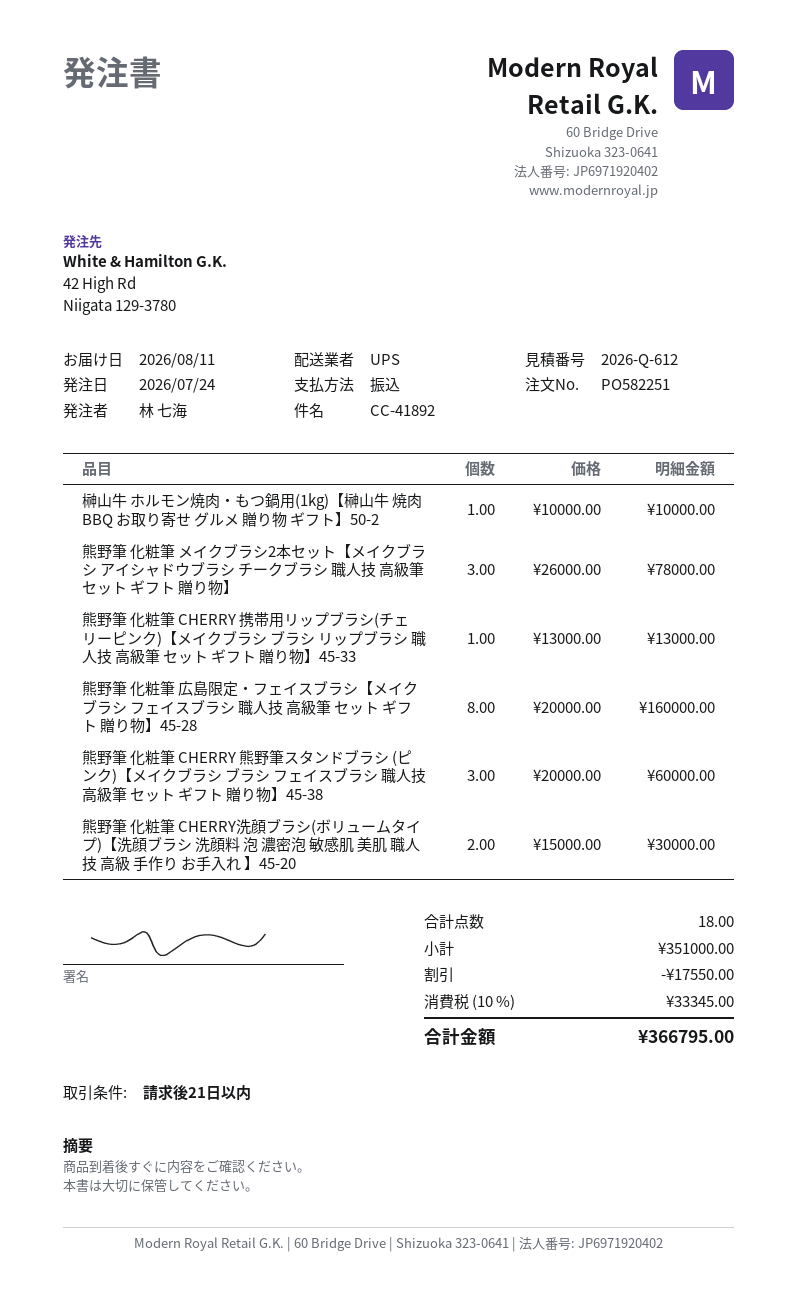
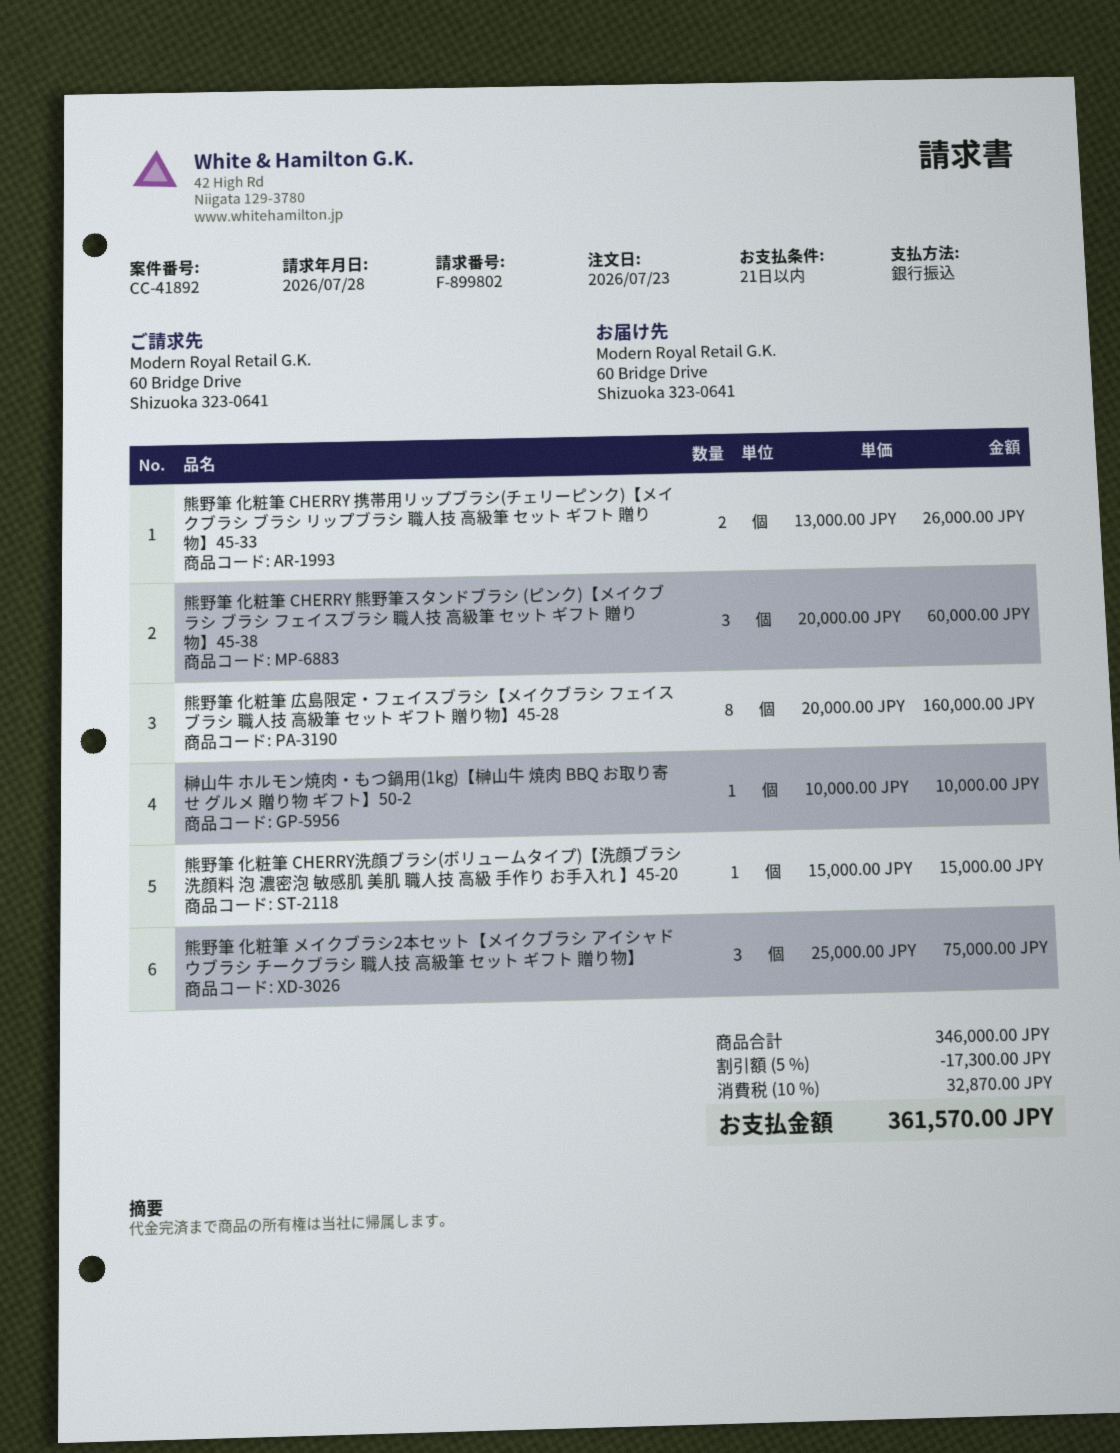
order date: 2026-07-24 -> 2026-07-23
熊野筆 化粧筆 メイクブラシ2本セット【メイクブラシ アイシャドウブラシ チークブラシ 職人技 高級筆 セット ギフト 贈り物】: 3 x 26000.00 = 78000.00 -> 3 x 25000.00 = 75000.00
熊野筆 化粧筆 CHERRY 携帯用リップブラシ(チェリーピンク)【メイクブラシ ブラシ リップブラシ 職人技 高級筆 セット ギフト 贈り物】45-33: 1 x 13000.00 = 13000.00 -> 2 x 13000.00 = 26000.00
熊野筆 化粧筆 CHERRY洗顔ブラシ(ボリュームタイプ)【洗顔ブラシ 洗顔料 泡 濃密泡 敏感肌 美肌 職人技 高級 手作り お手入れ 】45-20: 2 x 15000.00 = 30000.00 -> 1 x 15000.00 = 15000.00
subtotal: 351000.00 -> 346000.00
discount: 17550.00 -> 17300.00
tax: 10% = 33345.00 -> 10% = 32870.00
total: 366795.00 -> 361570.00

